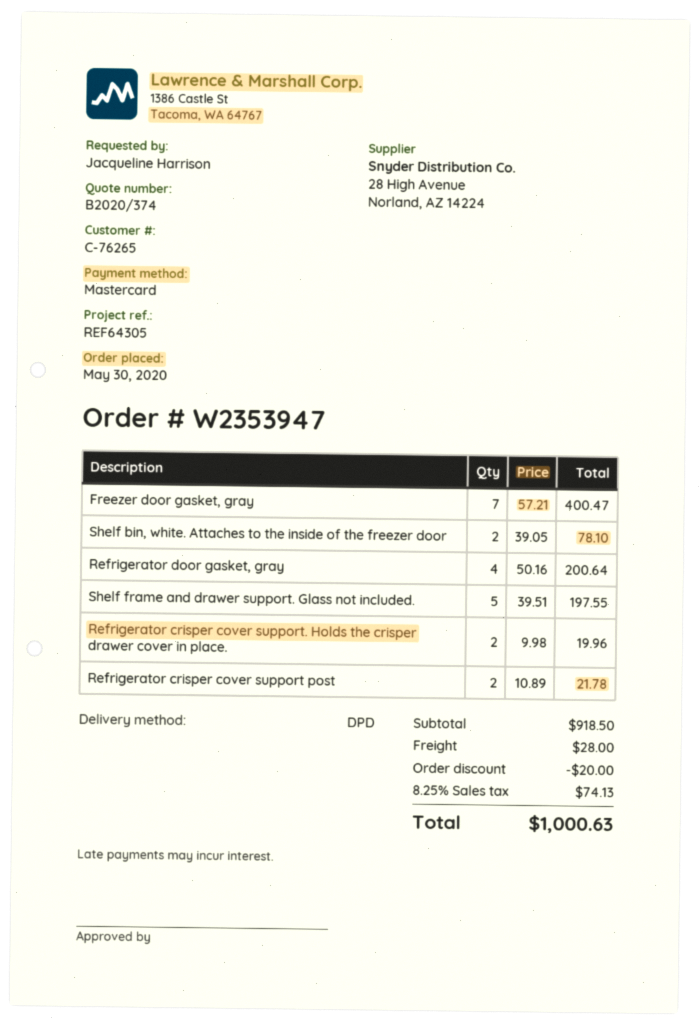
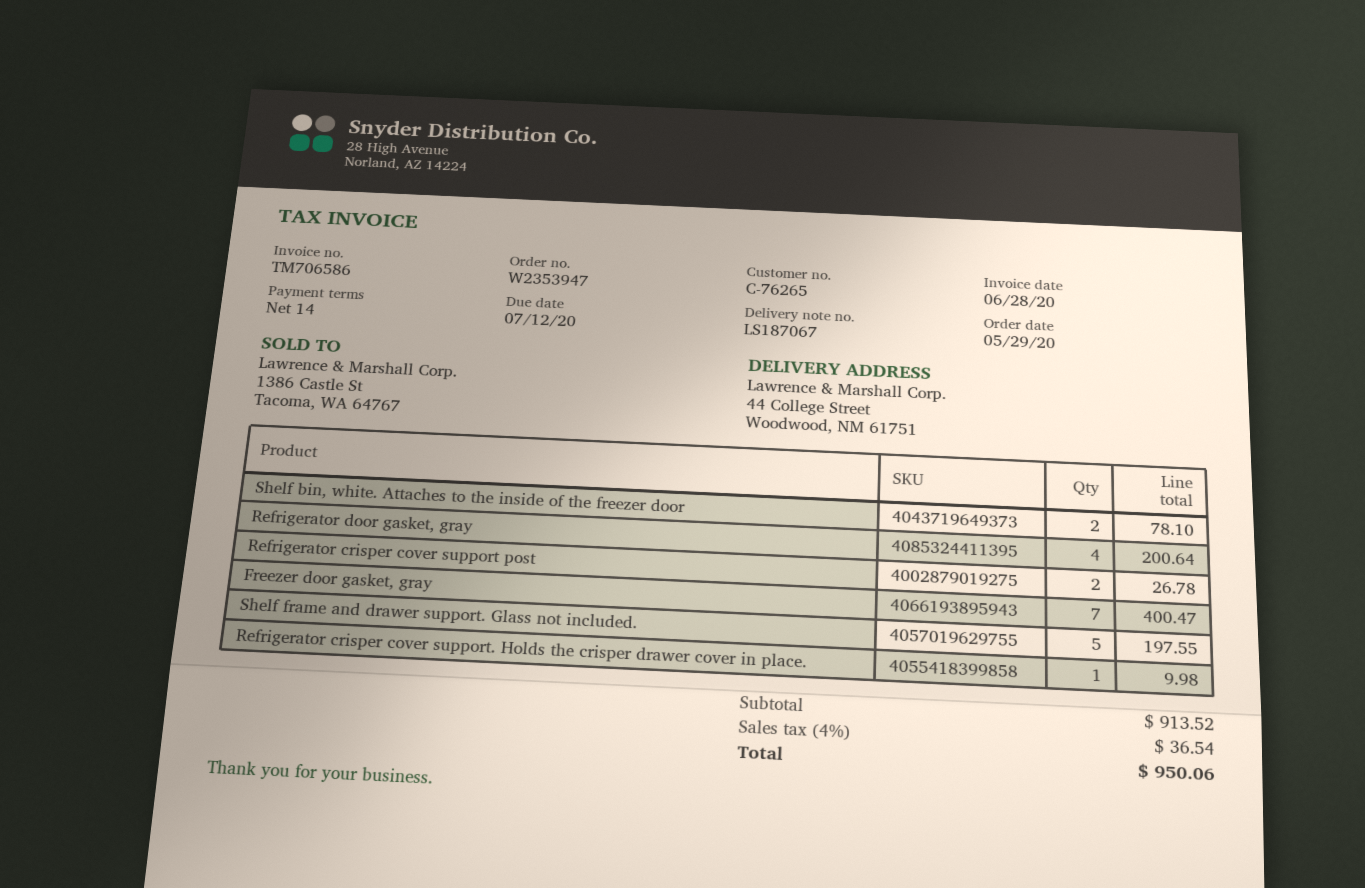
order date: 2020-05-30 -> 2020-05-29
Refrigerator crisper cover support. Holds the crisper drawer cover in place.: 2 for 19.96 -> 1 for 9.98
Refrigerator crisper cover support post: 2 for 21.78 -> 2 for 26.78
subtotal: 918.50 -> 913.52
discount: 20.00 -> none
shipping: 28.00 -> none
tax: 8.25% = 74.13 -> 4% = 36.54
total: 1000.63 -> 950.06

